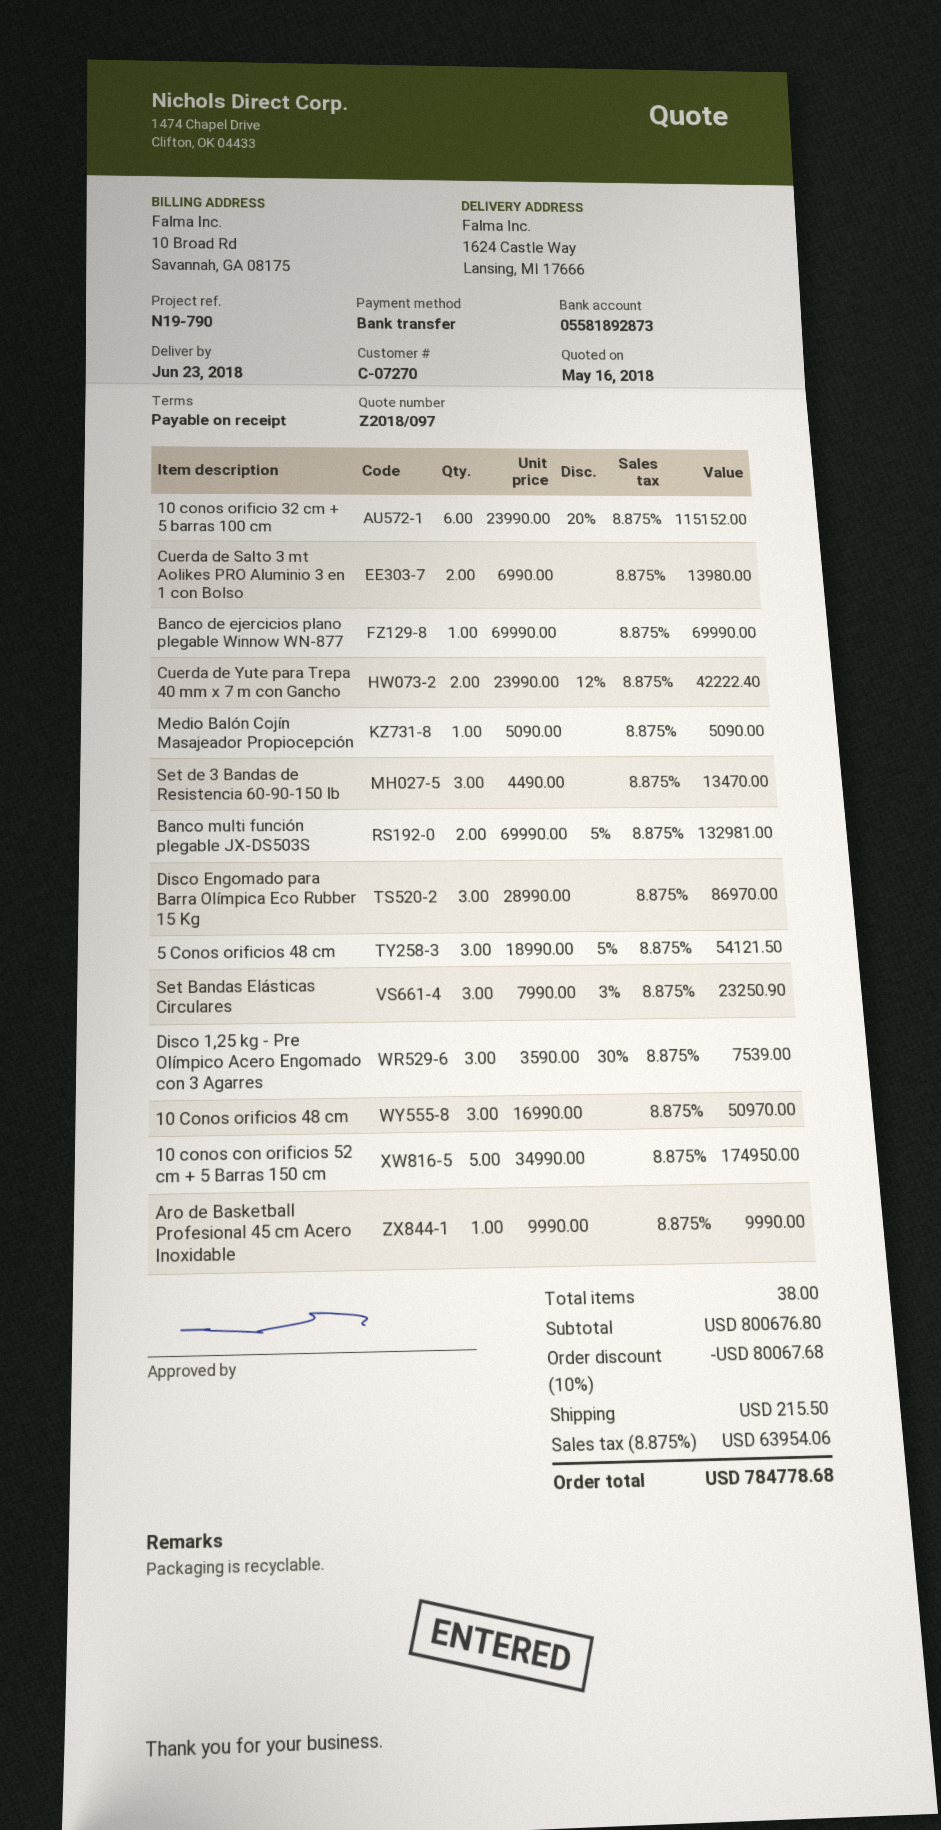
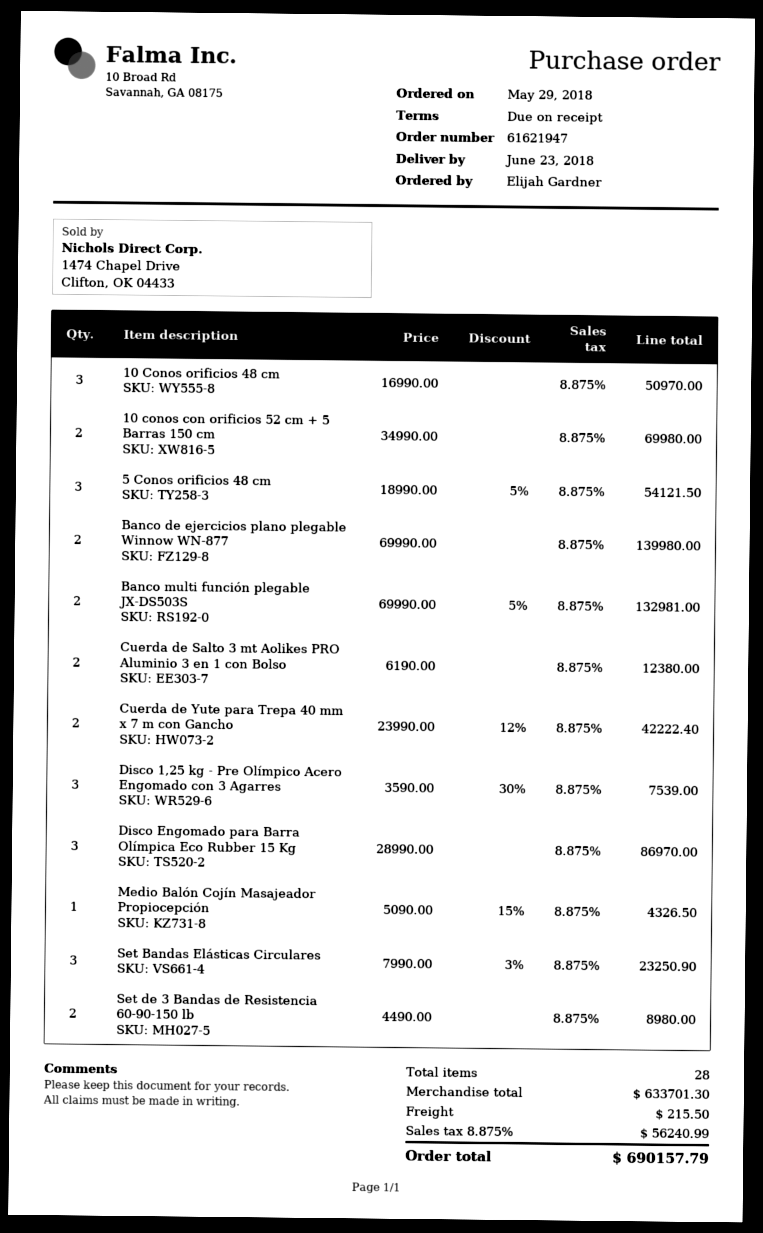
10 conos orificio 32 cm + 5 barras 100 cm: 6 x 23990.00 - 20% = 115152.00 -> none
Cuerda de Salto 3 mt Aolikes PRO Aluminio 3 en 1 con Bolso: 2 x 6990.00 = 13980.00 -> 2 x 6190.00 = 12380.00
Banco de ejercicios plano plegable Winnow WN-877: 1 x 69990.00 = 69990.00 -> 2 x 69990.00 = 139980.00
Medio Balón Cojín Masajeador Propiocepción: 1 x 5090.00 = 5090.00 -> 1 x 5090.00 - 15% = 4326.50
Set de 3 Bandas de Resistencia 60-90-150 lb: 3 x 4490.00 = 13470.00 -> 2 x 4490.00 = 8980.00
10 conos con orificios 52 cm + 5 Barras 150 cm: 5 x 34990.00 = 174950.00 -> 2 x 34990.00 = 69980.00
Aro de Basketball Profesional 45 cm Acero Inoxidable: 1 x 9990.00 = 9990.00 -> none
total quantity: 38 -> 28
subtotal: 800676.80 -> 633701.30
discount: 10% = 80067.68 -> none
tax: 8.875% = 63954.06 -> 8.875% = 56240.99
total: 784778.68 -> 690157.79

